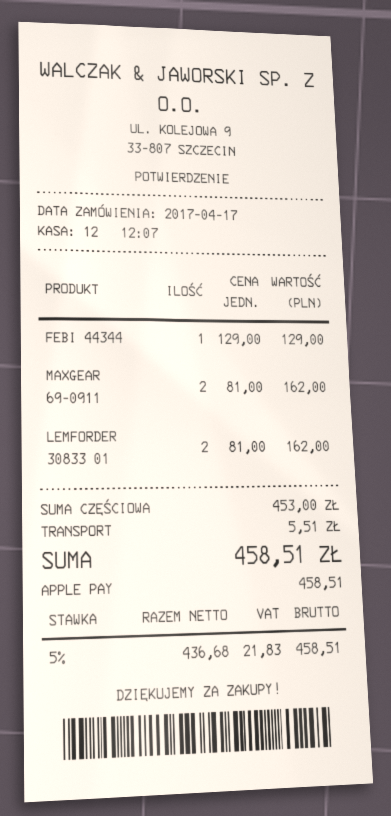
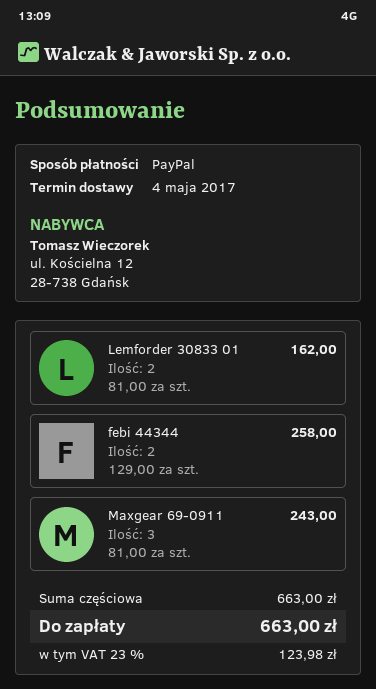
payment method: Apple Pay -> PayPal
FEBI 44344: 1 x 129.00 = 129.00 -> 2 x 129.00 = 258.00
MAXGEAR 69-0911: 2 x 81.00 = 162.00 -> 3 x 81.00 = 243.00
subtotal: 453.00 -> 663.00
shipping: 5.51 -> none
tax: 5% = 21.83 -> 23% = 123.98
total: 458.51 -> 663.00

